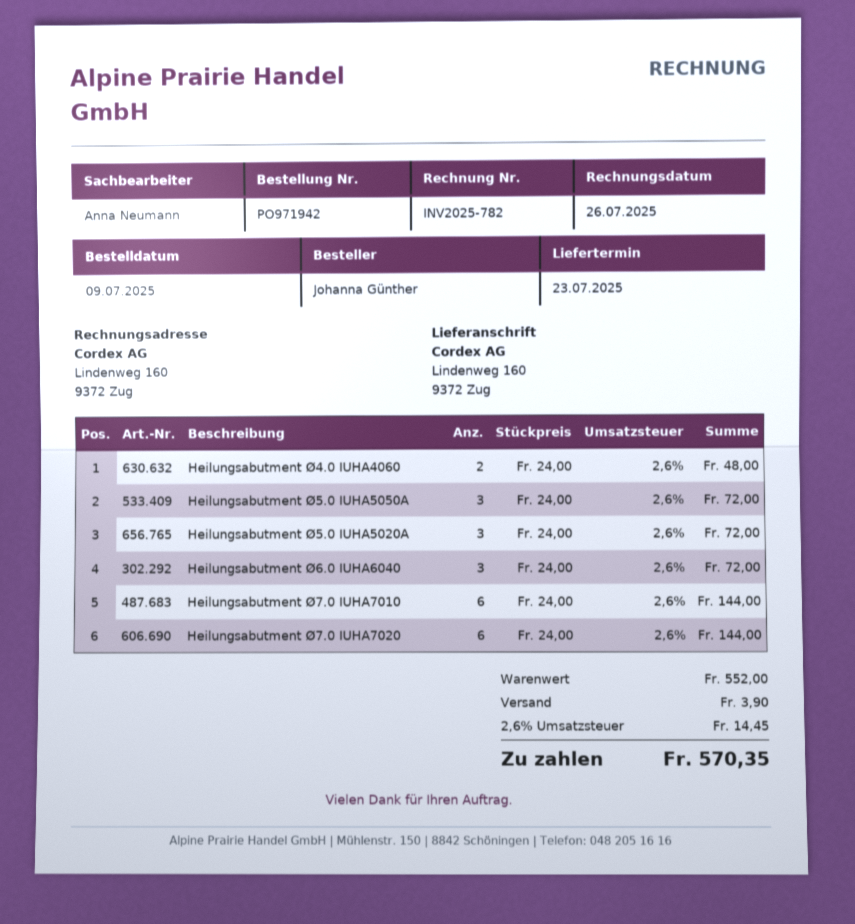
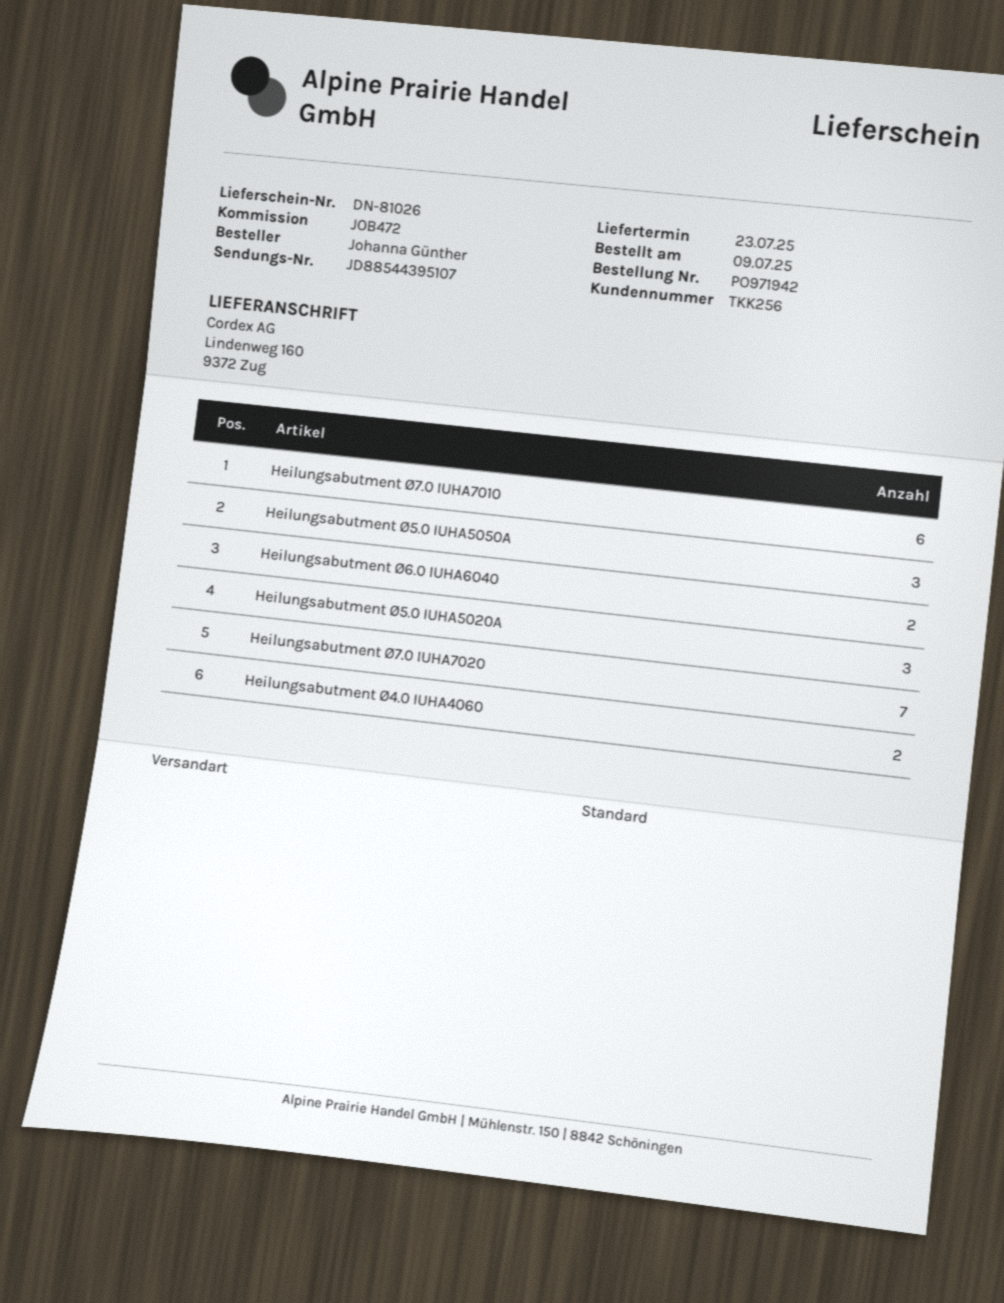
Heilungsabutment Ø6.0 IUHA6040: 3 -> 2
Heilungsabutment Ø7.0 IUHA7020: 6 -> 7

